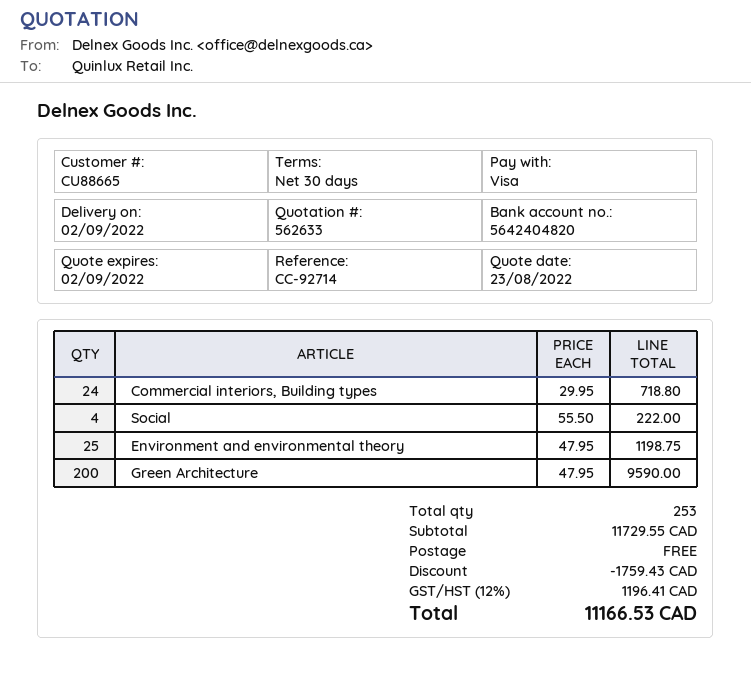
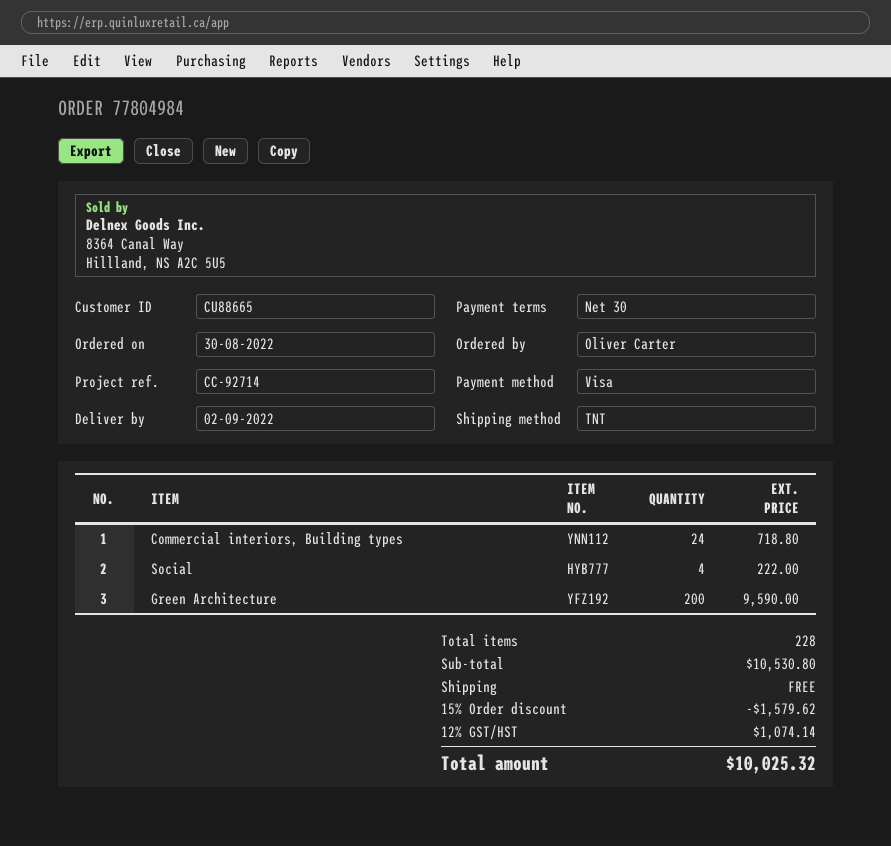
Environment and environmental theory: 25 for 1198.75 -> none
total quantity: 253 -> 228
subtotal: 11729.55 -> 10530.80
discount: 1759.43 -> 1579.62
tax: 12% = 1196.41 -> 12% = 1074.14
total: 11166.53 -> 10025.32

